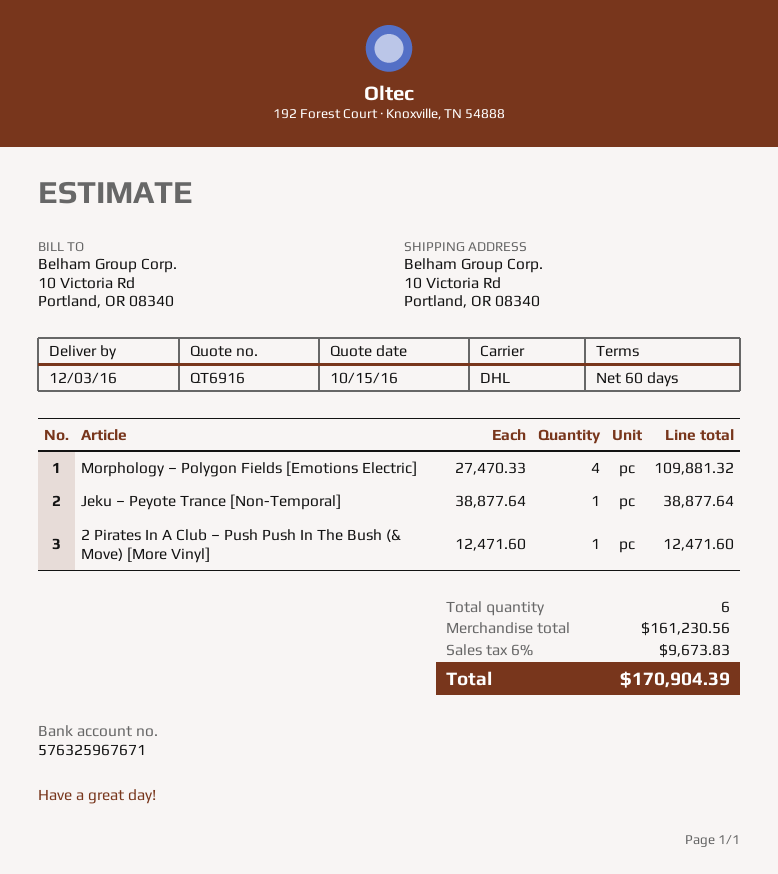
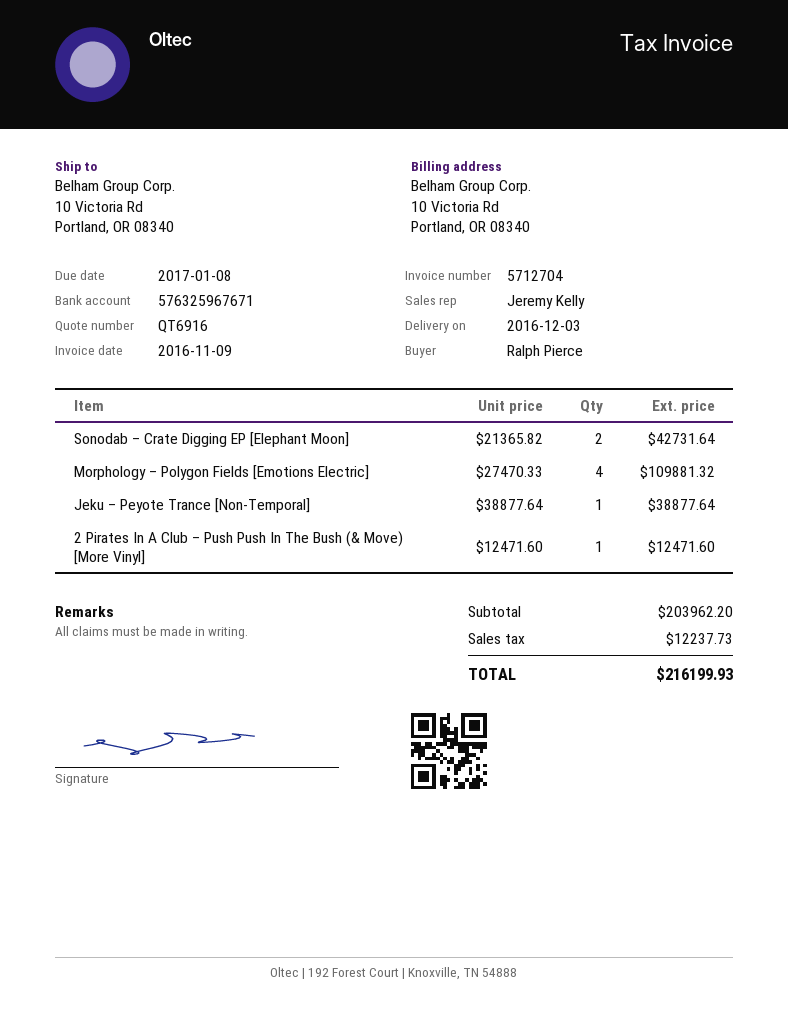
Sonodab – Crate Digging EP [Elephant Moon]: none -> 2 x 21365.82 = 42731.64
subtotal: 161230.56 -> 203962.20
tax: 9673.83 -> 12237.73
total: 170904.39 -> 216199.93

